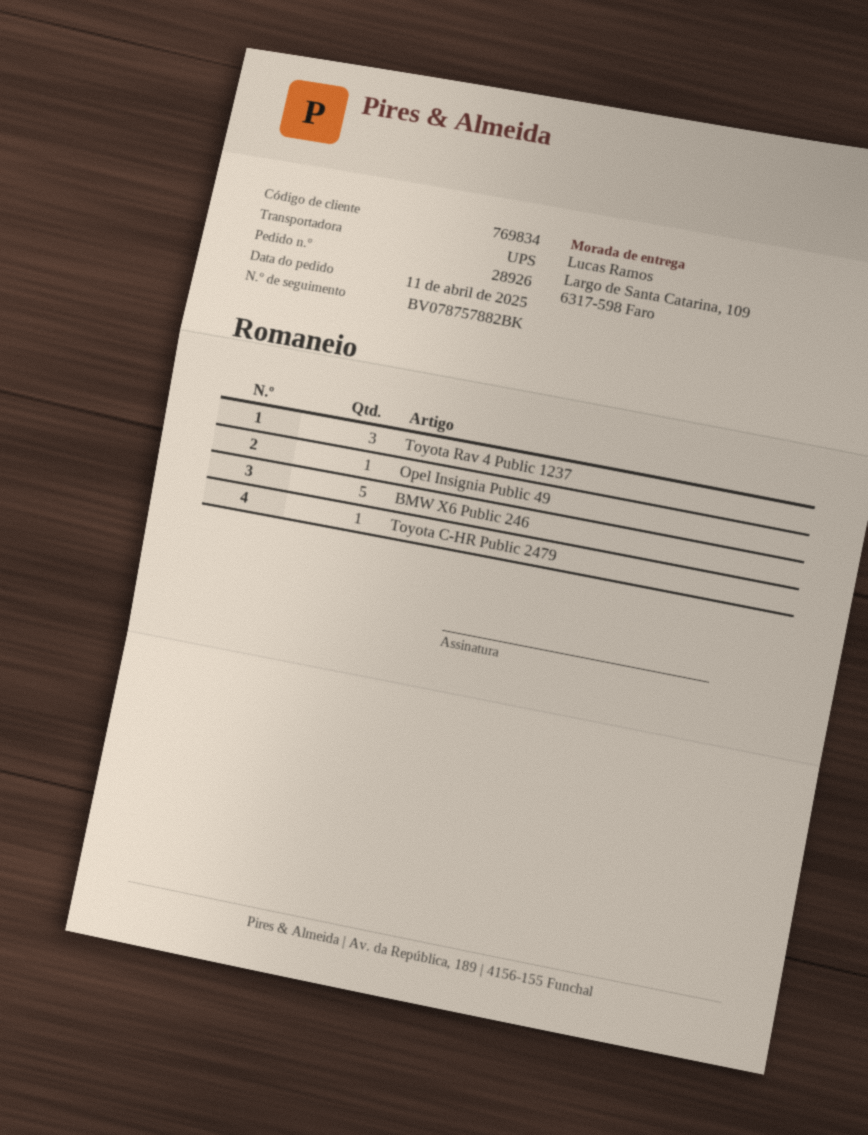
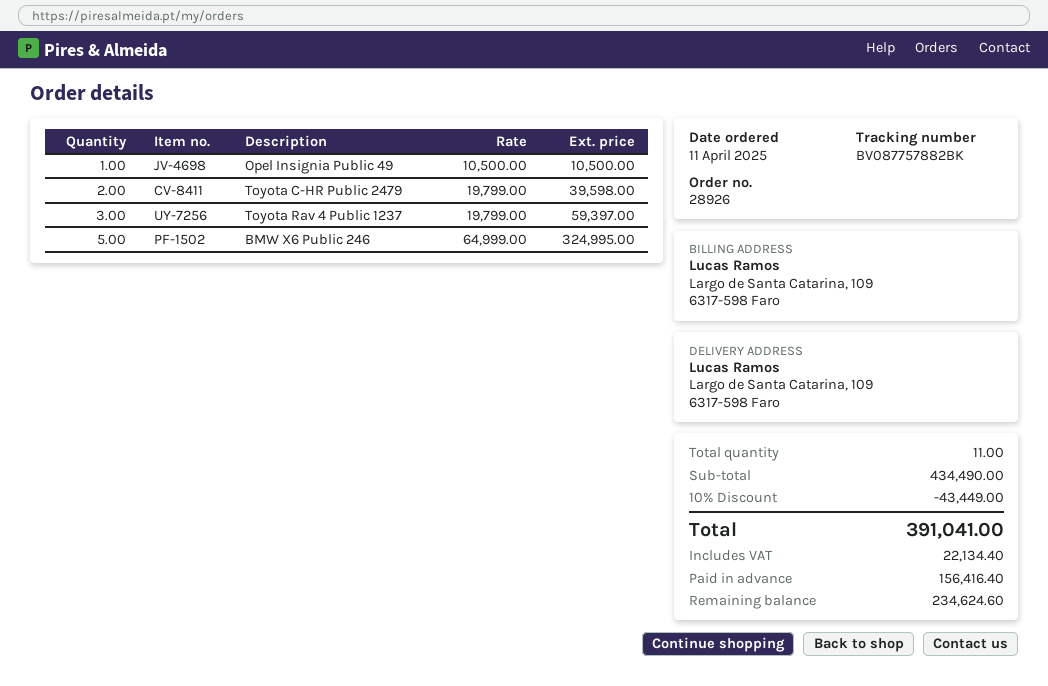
tracking number: BV078757882BK -> BV087757882BK
Toyota C-HR Public 2479: 1 -> 2

